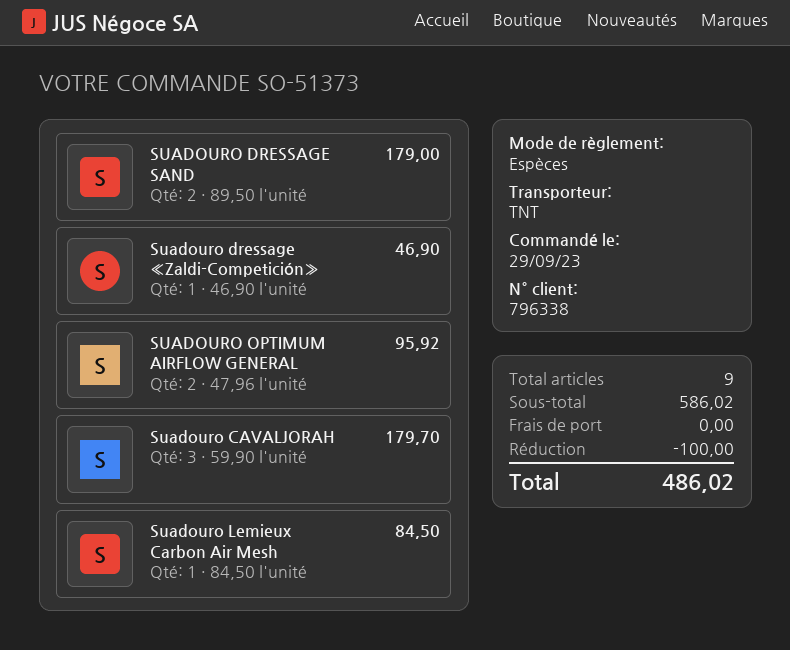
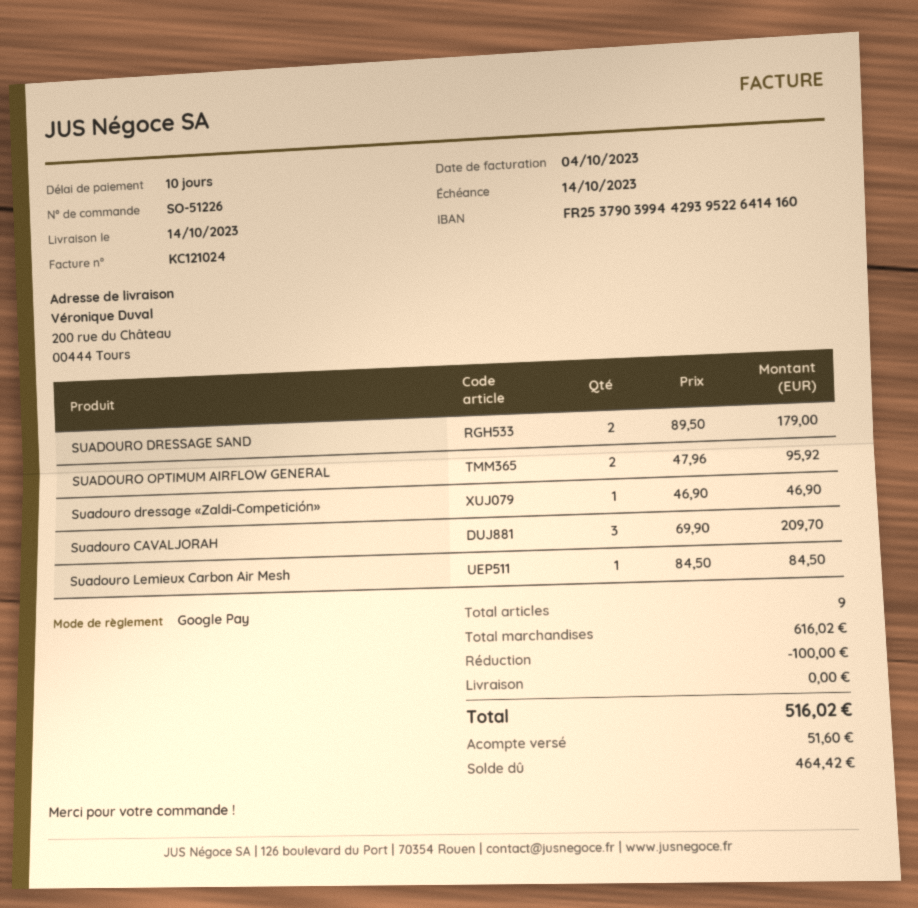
order number: SO-51373 -> SO-51226
payment method: cash -> Google Pay
Suadouro CAVALJORAH: 3 x 59.90 = 179.70 -> 3 x 69.90 = 209.70
subtotal: 586.02 -> 616.02
total: 486.02 -> 516.02

